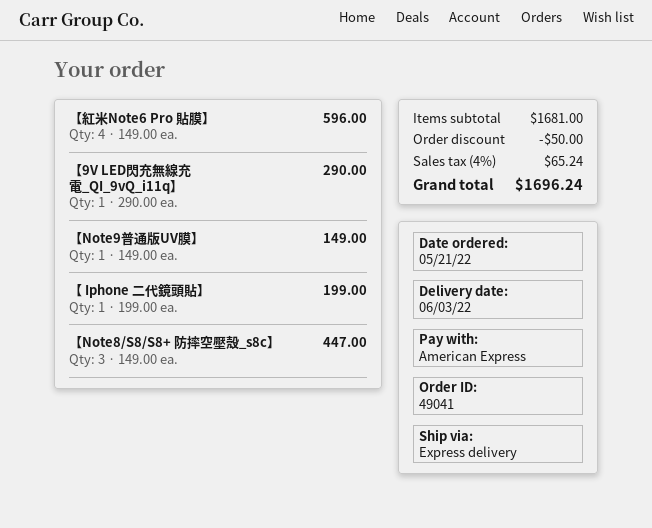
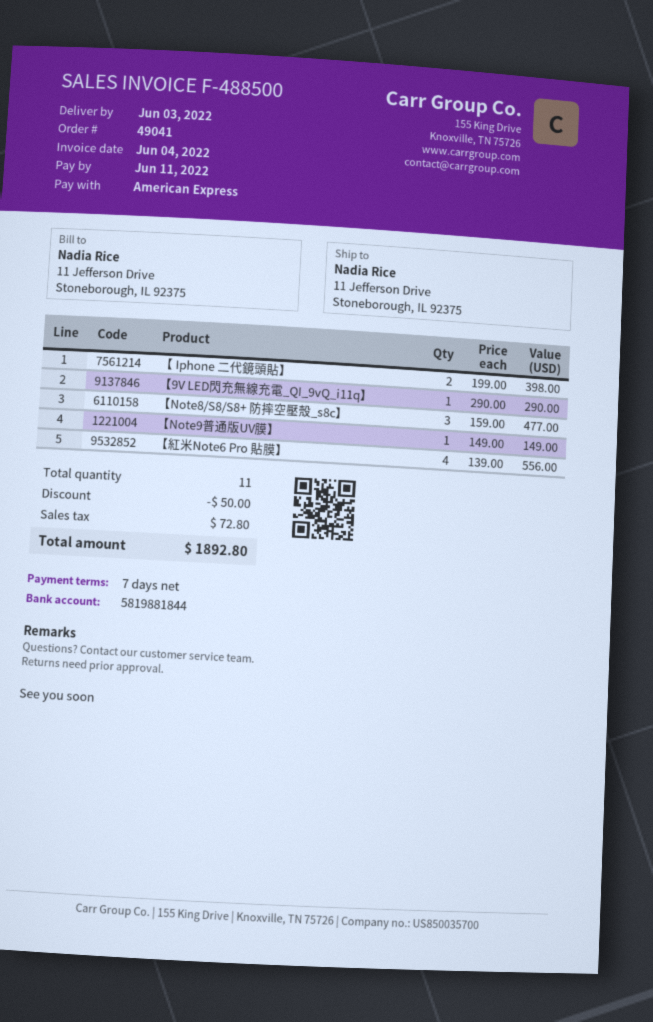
【紅米Note6 Pro 貼膜】: 4 x 149.00 = 596.00 -> 4 x 139.00 = 556.00
【 Iphone 二代鏡頭貼】: 1 x 199.00 = 199.00 -> 2 x 199.00 = 398.00
【Note8/S8/S8+ 防摔空壓殼_s8c】: 3 x 149.00 = 447.00 -> 3 x 159.00 = 477.00
tax: 65.24 -> 72.80
total: 1696.24 -> 1892.80

